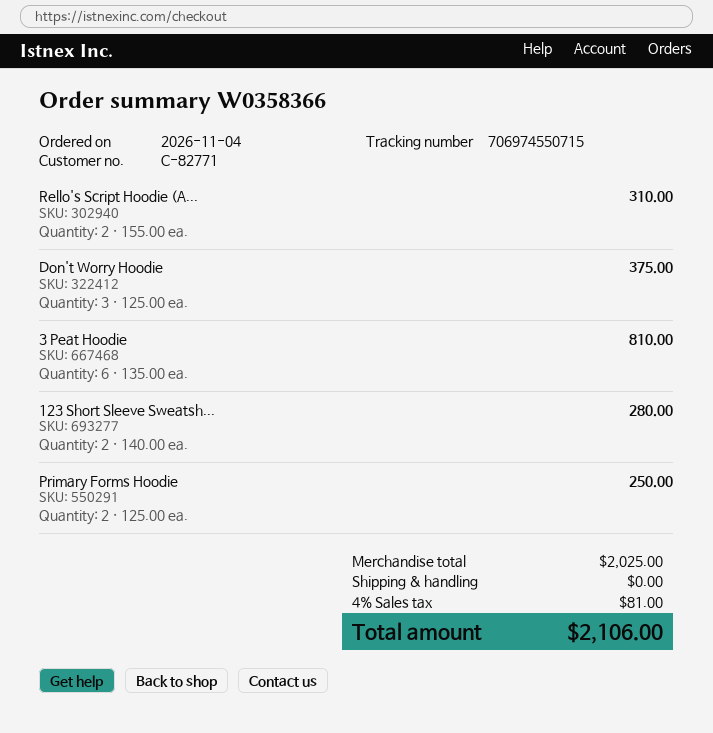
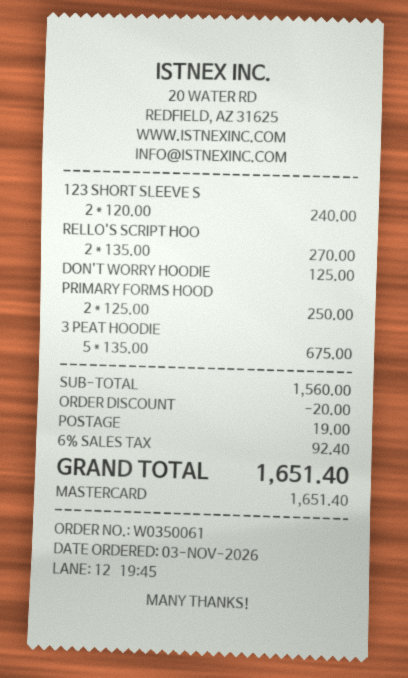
order number: W0358366 -> W0350061
order date: 2026-11-04 -> 2026-11-03
Rello's Script Hoodie (A...: 2 x 155.00 = 310.00 -> 2 x 135.00 = 270.00
Don't Worry Hoodie: 3 x 125.00 = 375.00 -> 1 x 125.00 = 125.00
3 Peat Hoodie: 6 x 135.00 = 810.00 -> 5 x 135.00 = 675.00
123 Short Sleeve Sweatsh...: 2 x 140.00 = 280.00 -> 2 x 120.00 = 240.00
subtotal: 2025.00 -> 1560.00
discount: none -> 20.00
shipping: 0.00 -> 19.00
tax: 4% = 81.00 -> 6% = 92.40
total: 2106.00 -> 1651.40

